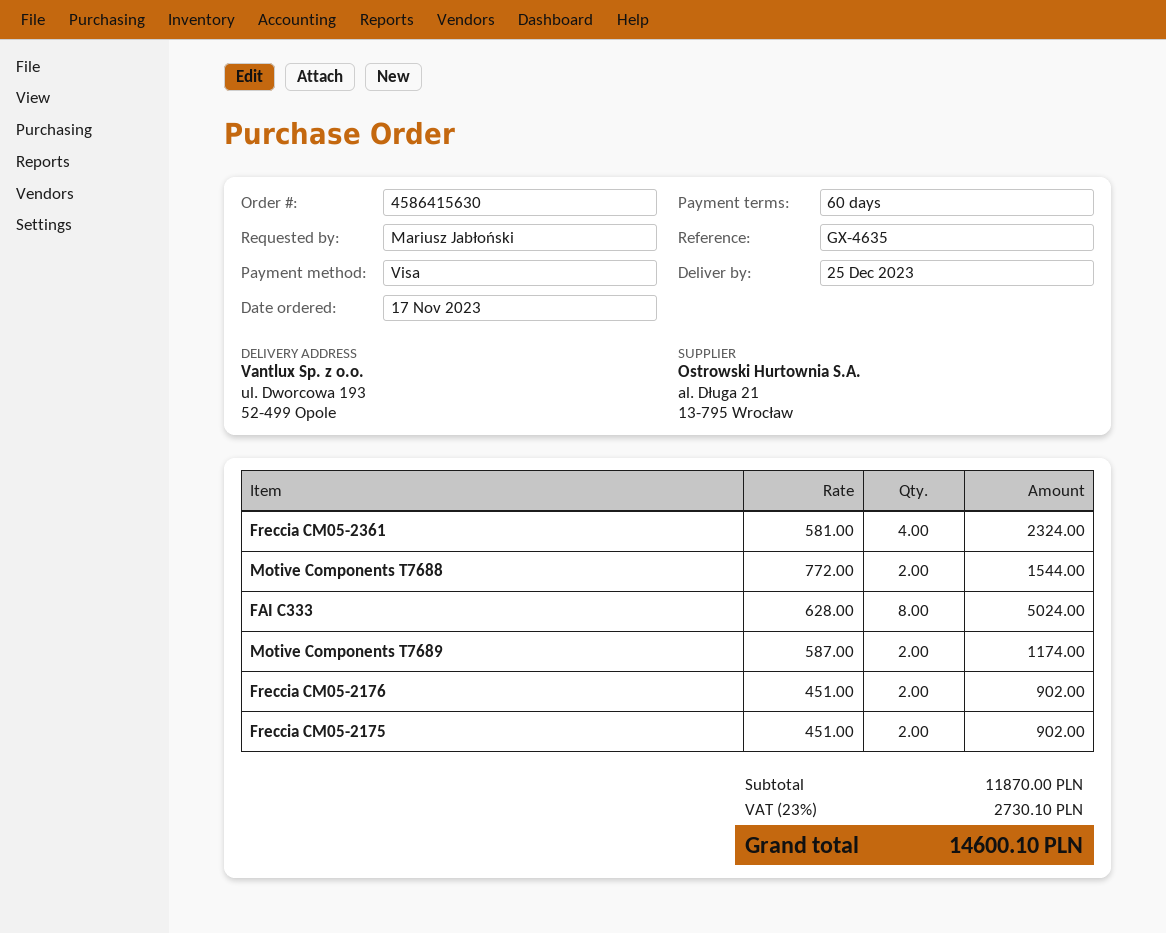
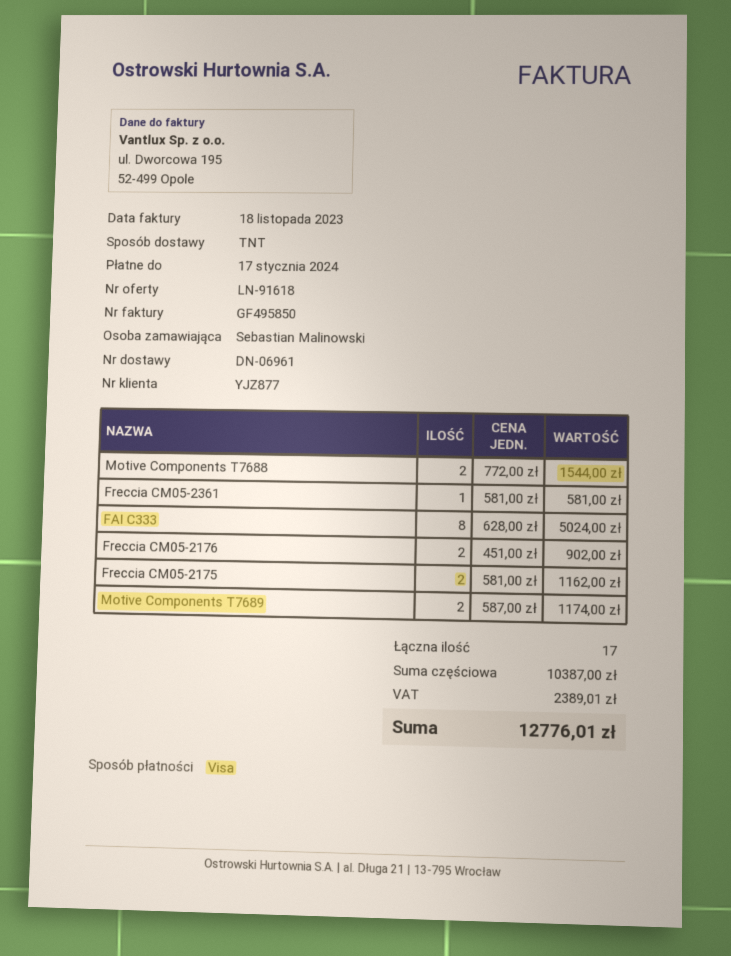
ordered by: Mariusz Jabłoński -> Sebastian Malinowski
Freccia CM05-2361: 4 x 581.00 = 2324.00 -> 1 x 581.00 = 581.00
Freccia CM05-2175: 2 x 451.00 = 902.00 -> 2 x 581.00 = 1162.00
subtotal: 11870.00 -> 10387.00
tax: 2730.10 -> 2389.01
total: 14600.10 -> 12776.01

